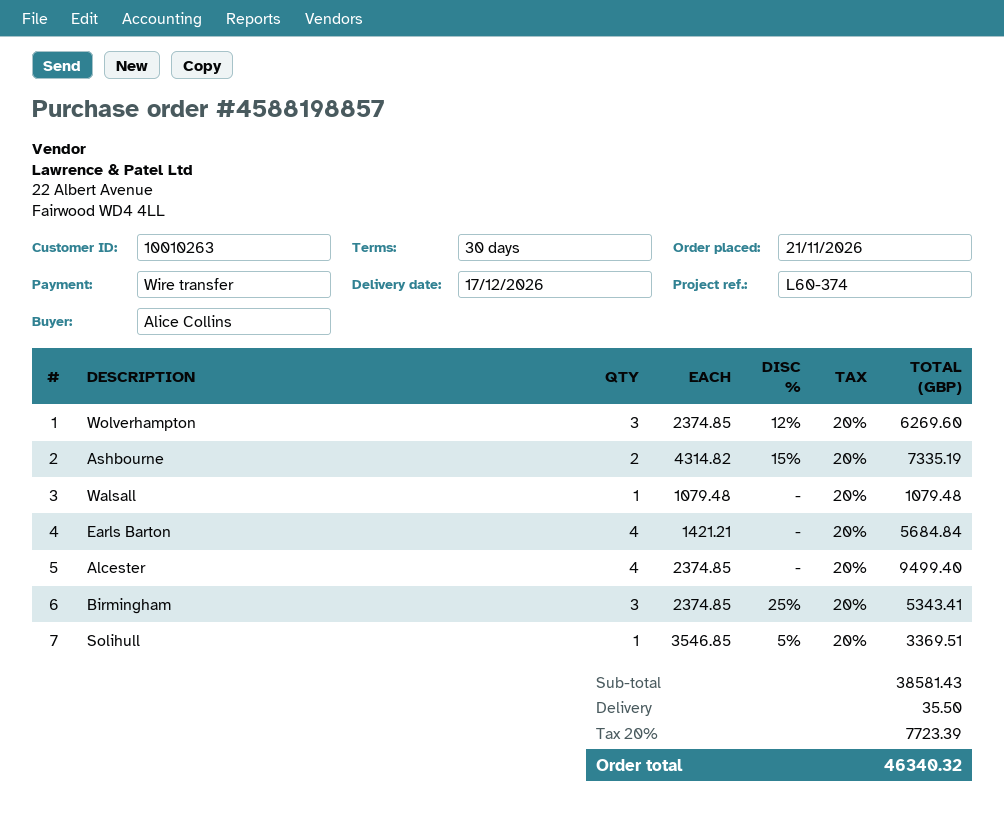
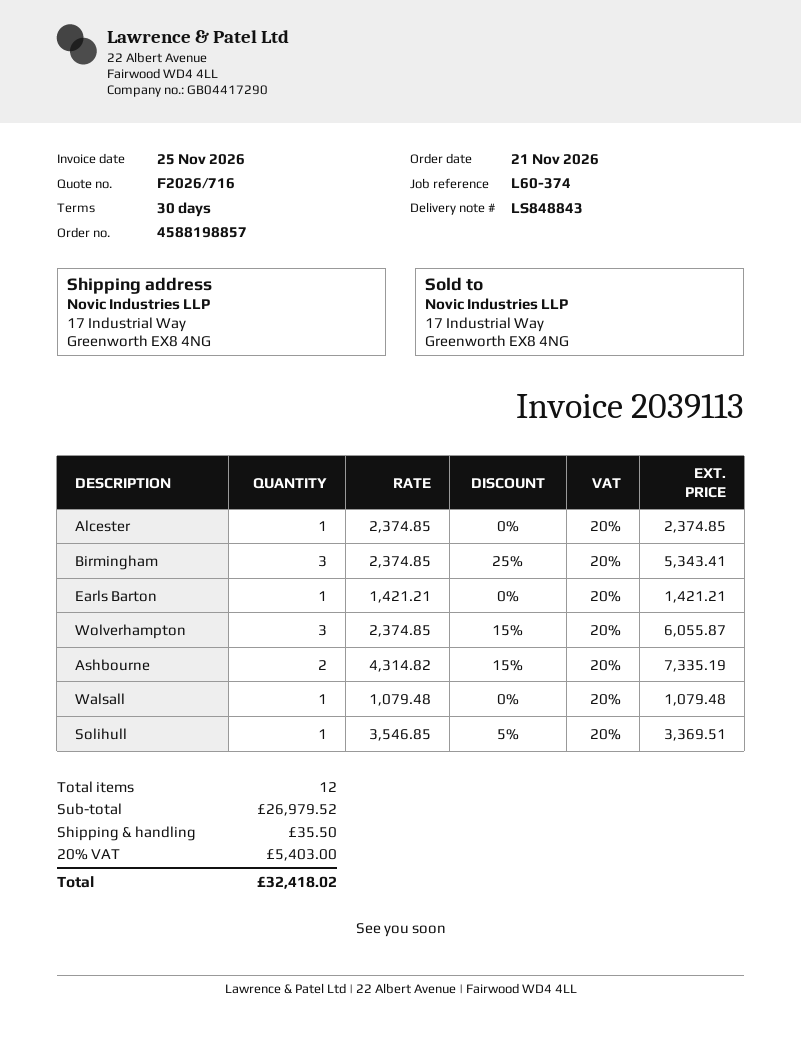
Wolverhampton: 3 x 2374.85 - 12% = 6269.60 -> 3 x 2374.85 - 15% = 6055.87
Earls Barton: 4 x 1421.21 = 5684.84 -> 1 x 1421.21 = 1421.21
Alcester: 4 x 2374.85 = 9499.40 -> 1 x 2374.85 = 2374.85
subtotal: 38581.43 -> 26979.52
tax: 20% = 7723.39 -> 20% = 5403.00
total: 46340.32 -> 32418.02

